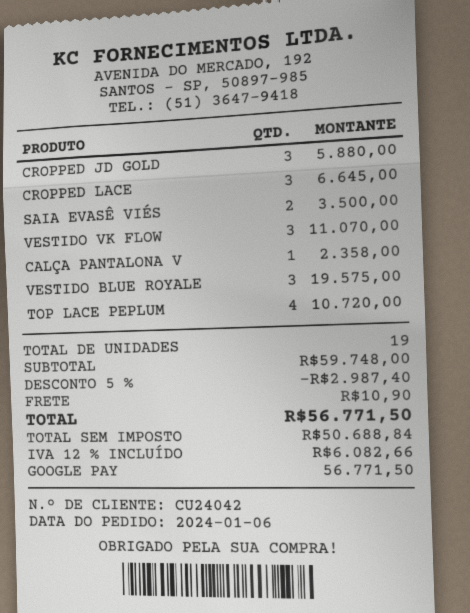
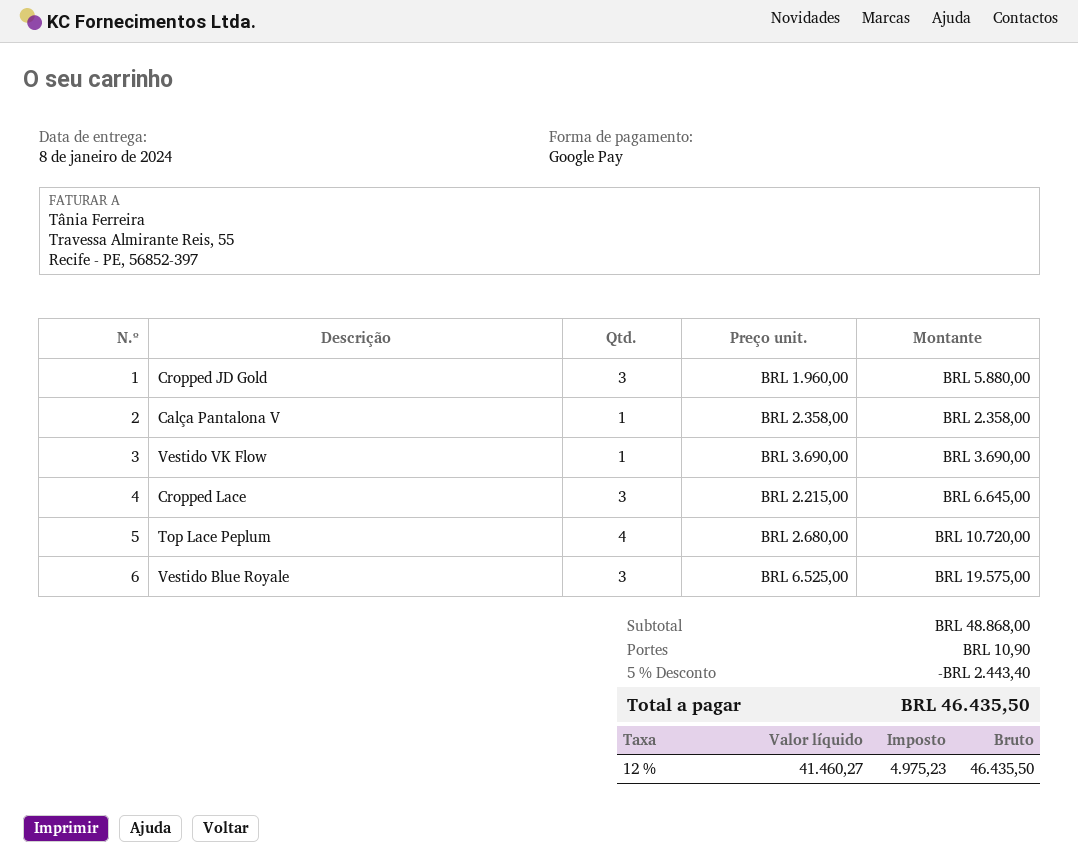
SAIA EVASÊ VIÉS: 2 for 3500.00 -> none
VESTIDO VK FLOW: 3 for 11070.00 -> 1 for 3690.00
subtotal: 59748.00 -> 48868.00
discount: 5% = 2987.40 -> 5% = 2443.40
net: 50688.84 -> 41460.27
tax: 12% = 6082.66 -> 12% = 4975.23
total: 56771.50 -> 46435.50

